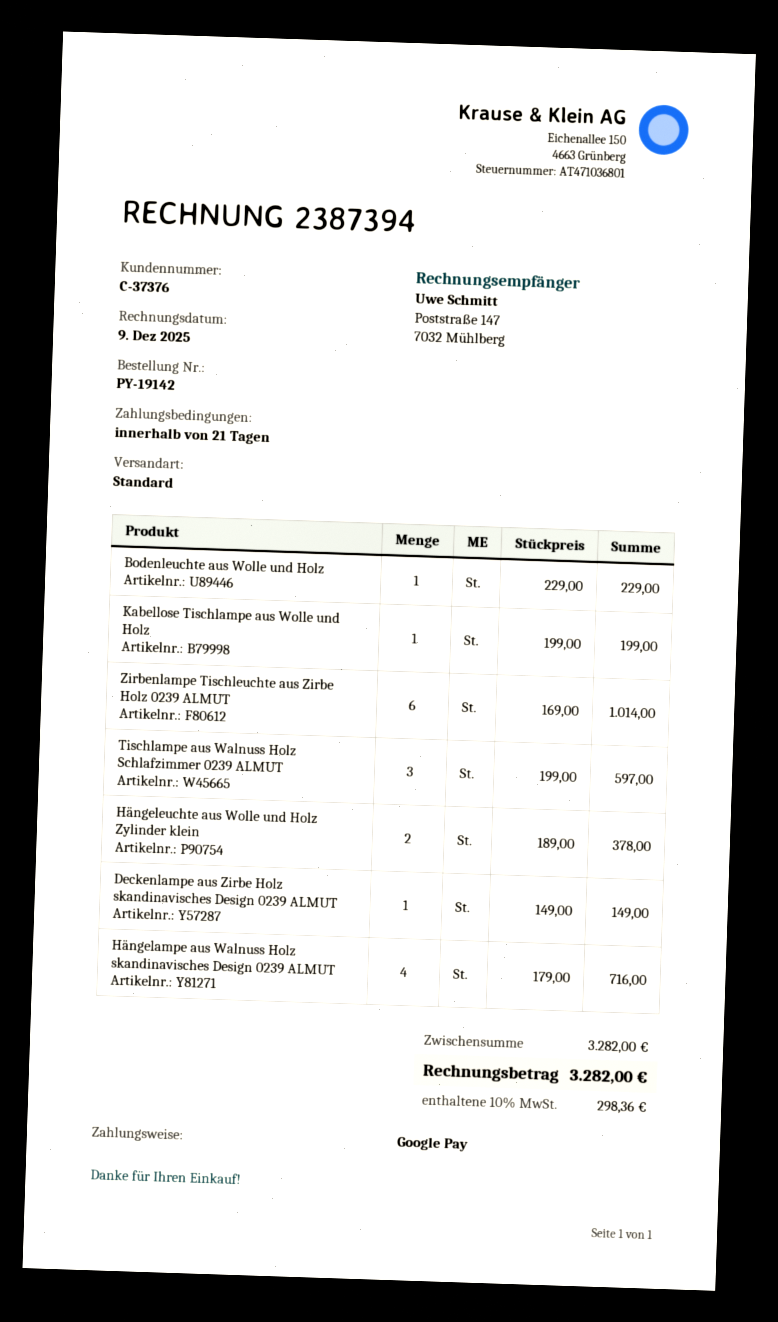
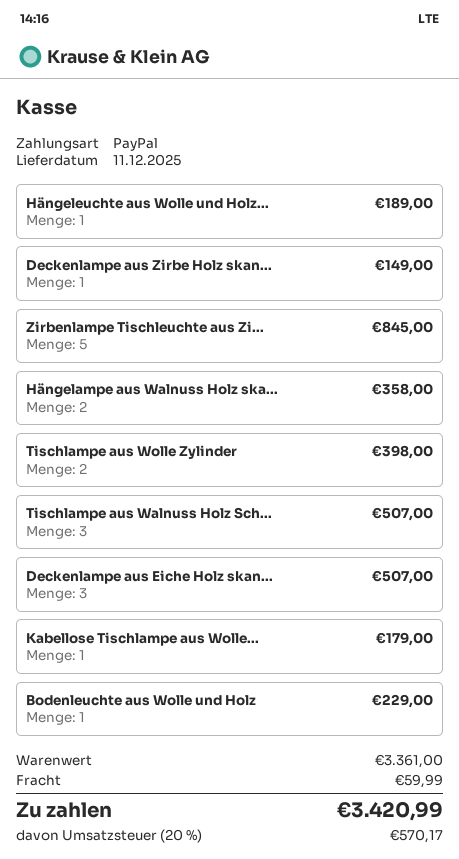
payment method: Google Pay -> PayPal
Kabellose Tischlampe aus Wolle und Holz: 1 for 199.00 -> 1 for 179.00
Zirbenlampe Tischleuchte aus Zirbe Holz 0239 ALMUT: 6 for 1014.00 -> 5 for 845.00
Tischlampe aus Walnuss Holz Schlafzimmer 0239 ALMUT: 3 for 597.00 -> 3 for 507.00
Hängeleuchte aus Wolle und Holz Zylinder klein: 2 for 378.00 -> 1 for 189.00
Hängelampe aus Walnuss Holz skandinavisches Design 0239 ALMUT: 4 for 716.00 -> 2 for 358.00
Tischlampe aus Wolle Zylinder: none -> 2 for 398.00
Deckenlampe aus Eiche Holz skan...: none -> 3 for 507.00
subtotal: 3282.00 -> 3361.00
shipping: none -> 59.99
tax: 10% = 298.36 -> 20% = 570.17
total: 3282.00 -> 3420.99

